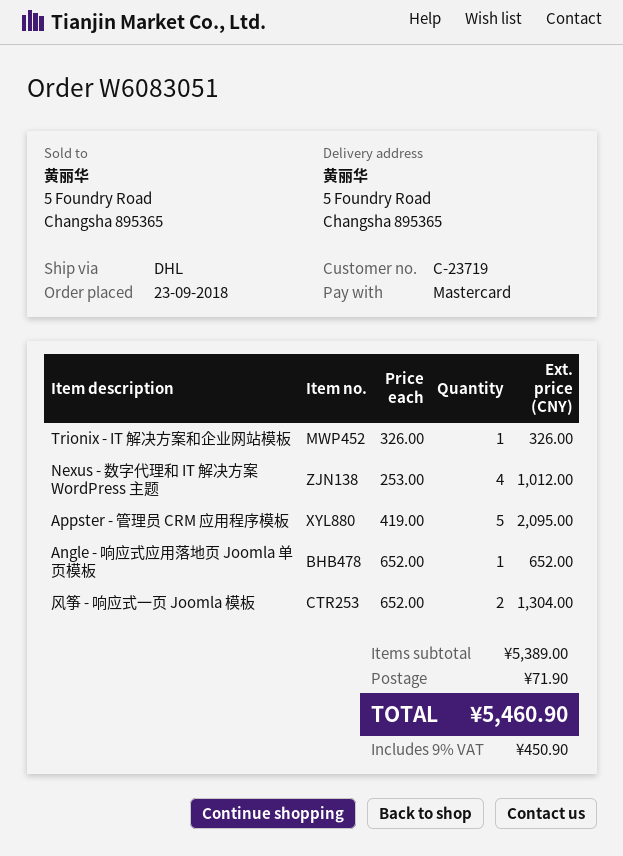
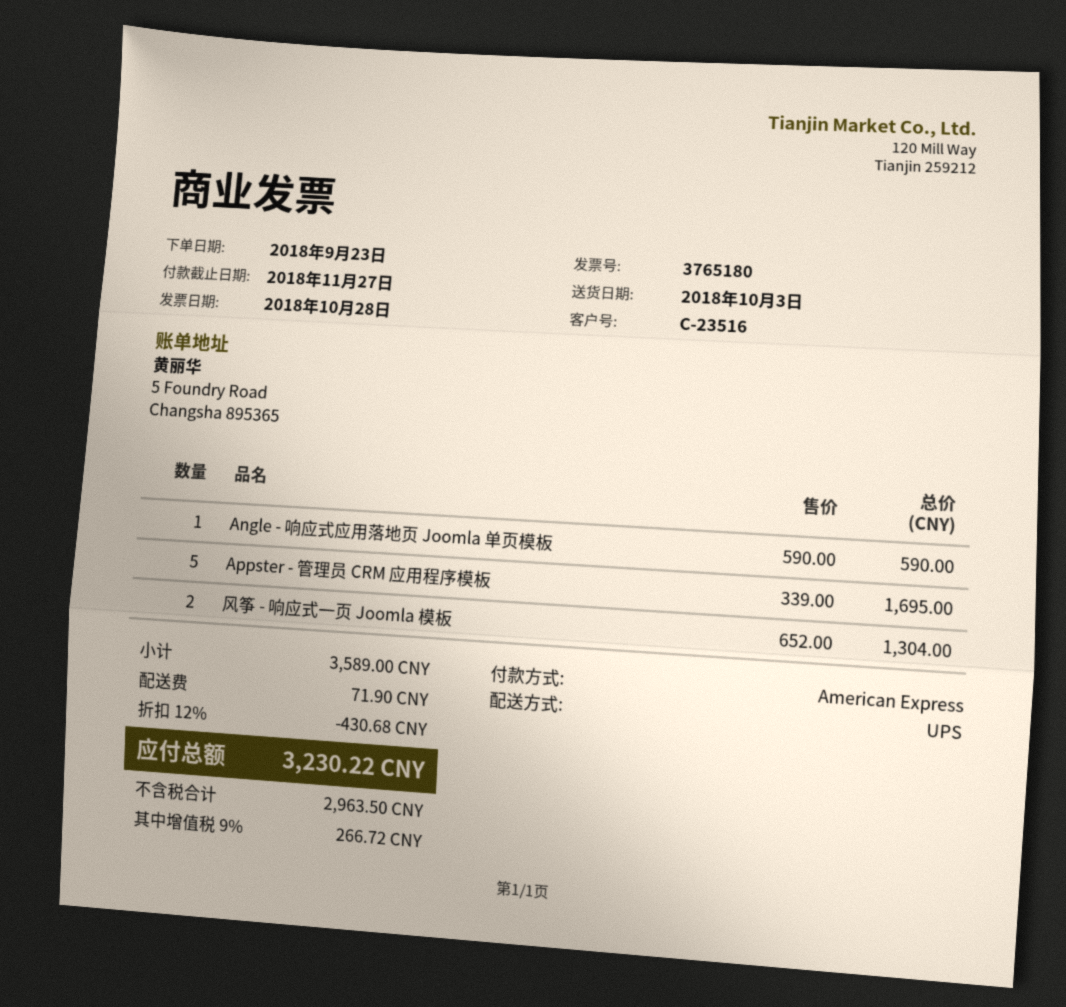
customer number: C-23719 -> C-23516
payment method: Mastercard -> American Express
shipping method: DHL -> UPS
Trionix - IT 解决方案和企业网站模板: 1 x 326.00 = 326.00 -> none
Nexus - 数字代理和 IT 解决方案 WordPress 主题: 4 x 253.00 = 1012.00 -> none
Appster - 管理员 CRM 应用程序模板: 5 x 419.00 = 2095.00 -> 5 x 339.00 = 1695.00
Angle - 响应式应用落地页 Joomla 单页模板: 1 x 652.00 = 652.00 -> 1 x 590.00 = 590.00
subtotal: 5389.00 -> 3589.00
discount: none -> 12% = 430.68
tax: 9% = 450.90 -> 9% = 266.72
total: 5460.90 -> 3230.22

